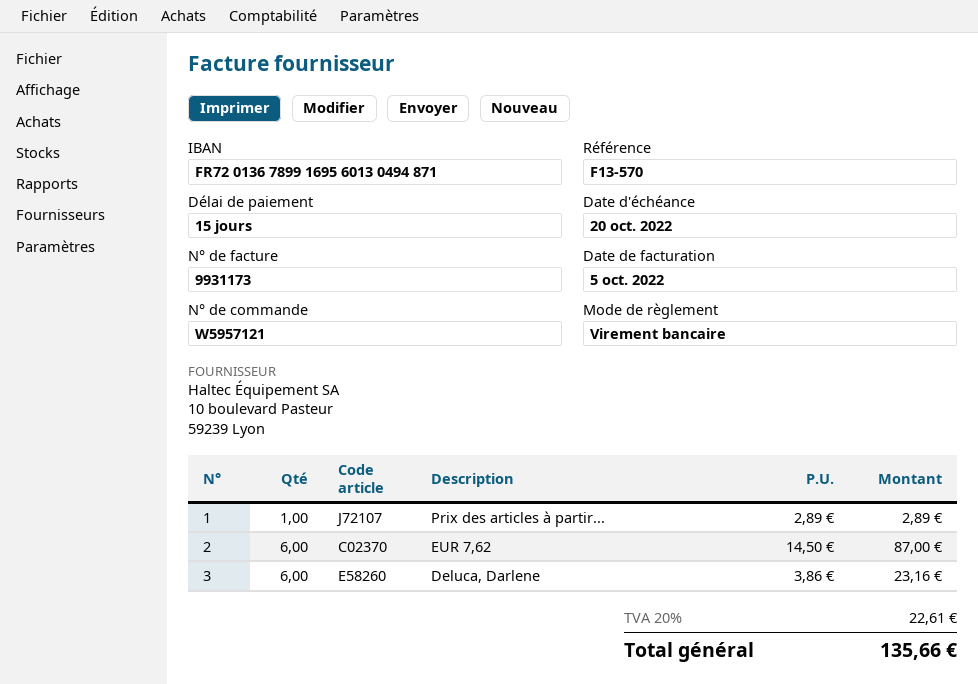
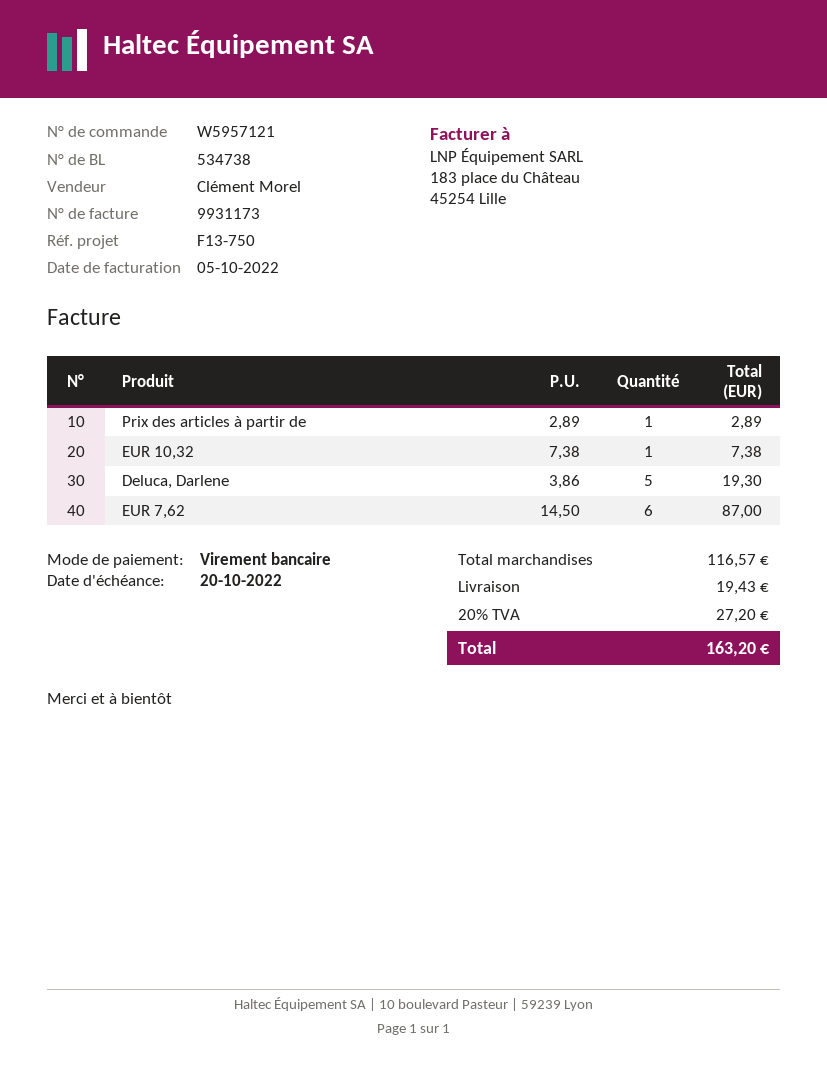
reference: F13-570 -> F13-750
Deluca, Darlene: 6 x 3.86 = 23.16 -> 5 x 3.86 = 19.30
EUR 10,32: none -> 1 x 7.38 = 7.38
shipping: none -> 19.43
tax: 20% = 22.61 -> 20% = 27.20
total: 135.66 -> 163.20

